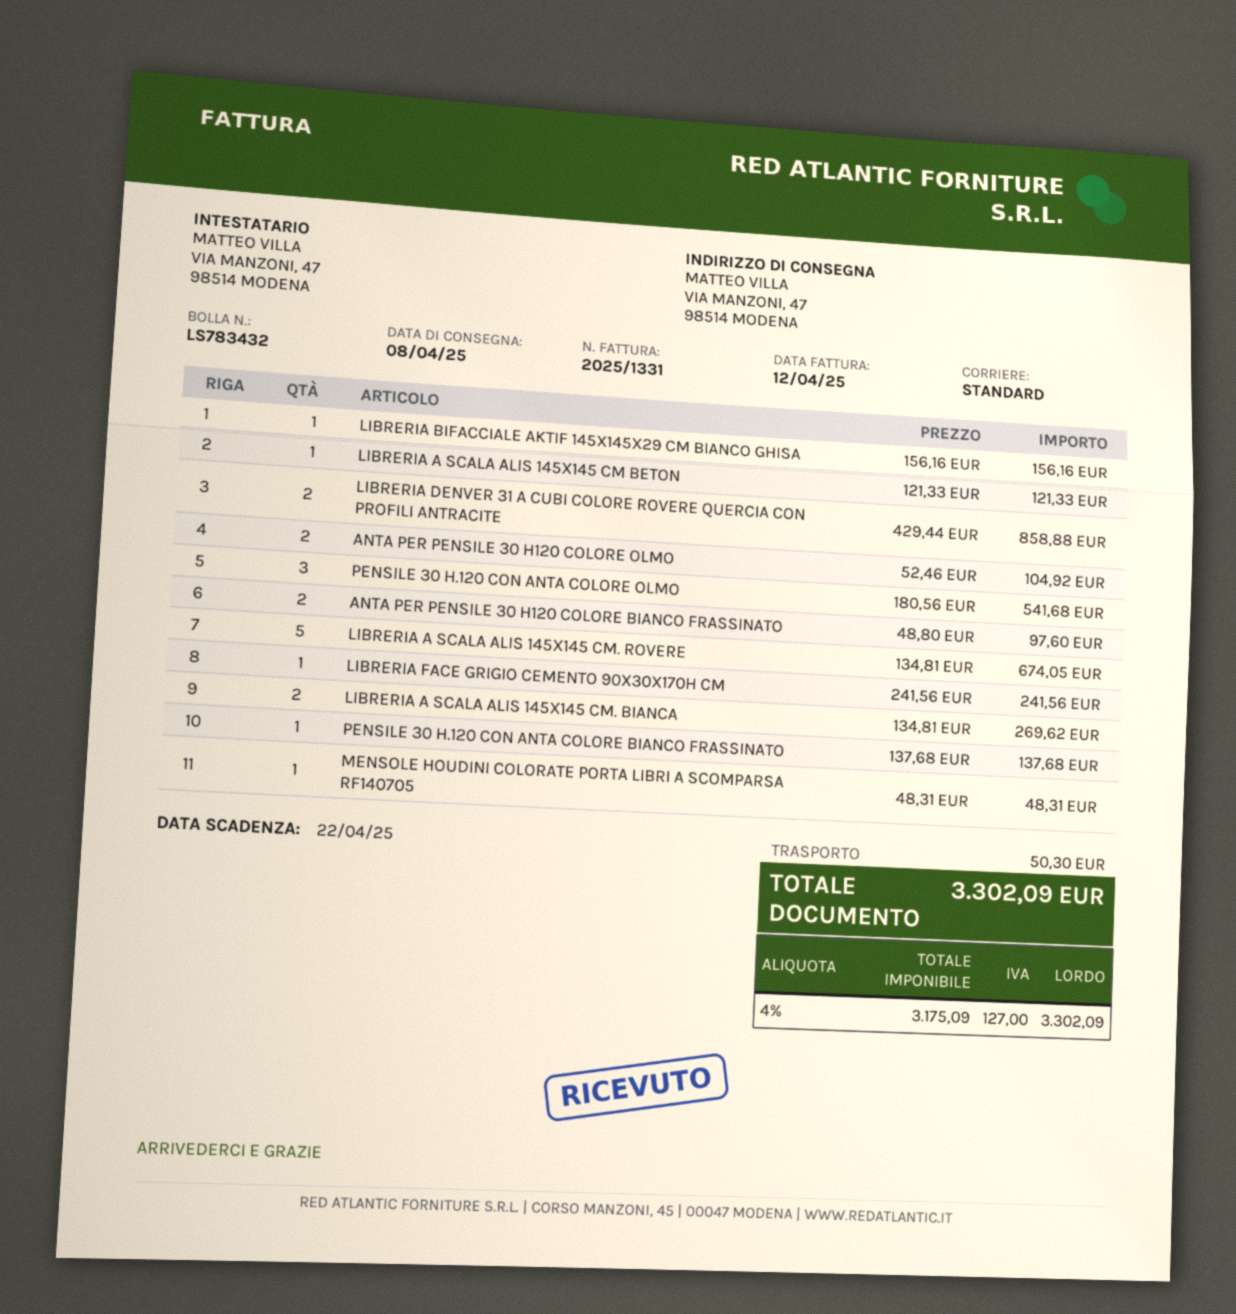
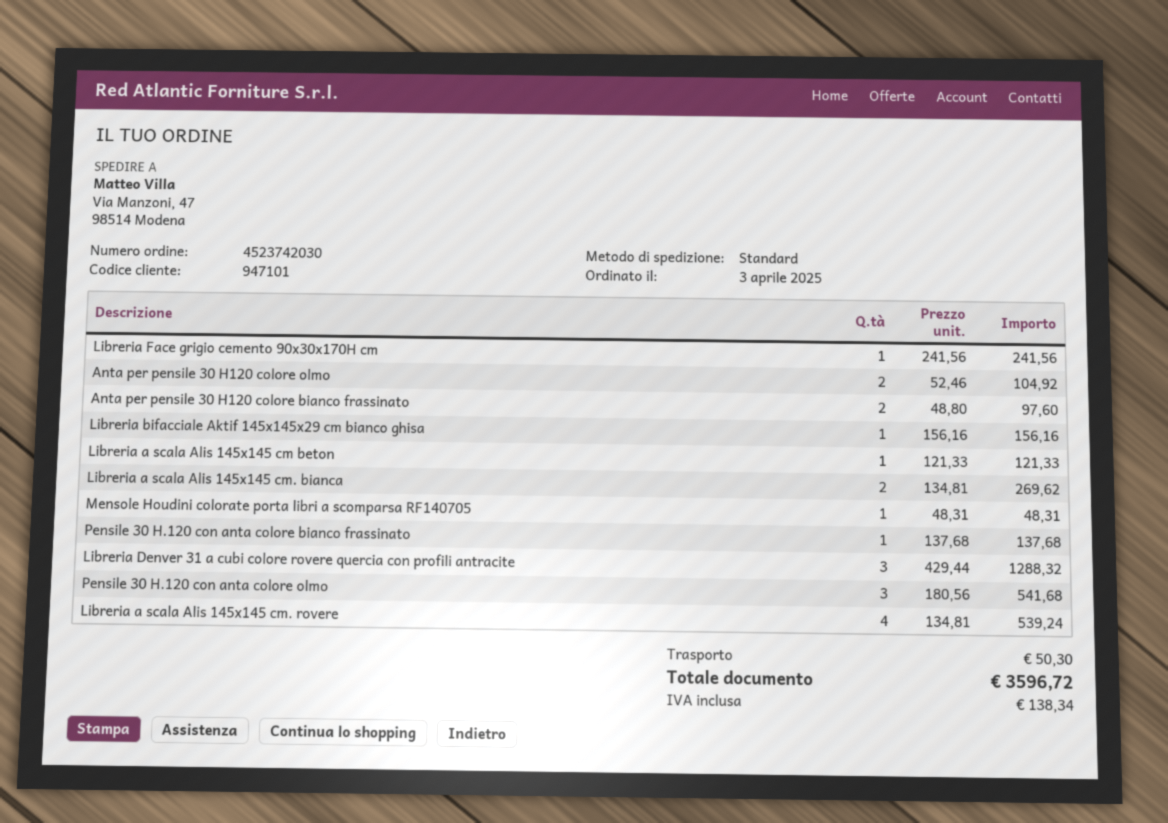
LIBRERIA DENVER 31 A CUBI COLORE ROVERE QUERCIA CON PROFILI ANTRACITE: 2 x 429.44 = 858.88 -> 3 x 429.44 = 1288.32
LIBRERIA A SCALA ALIS 145X145 CM. ROVERE: 5 x 134.81 = 674.05 -> 4 x 134.81 = 539.24
tax: 127.00 -> 138.34
total: 3302.09 -> 3596.72

